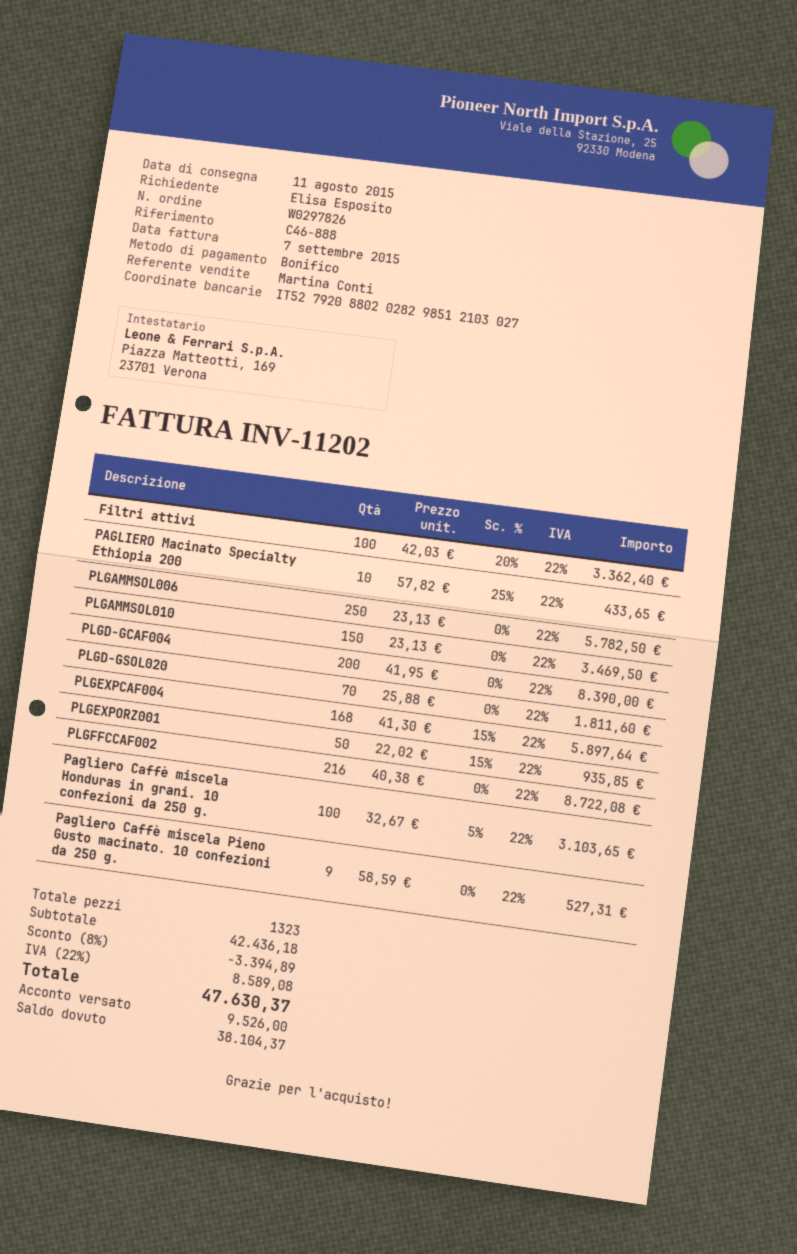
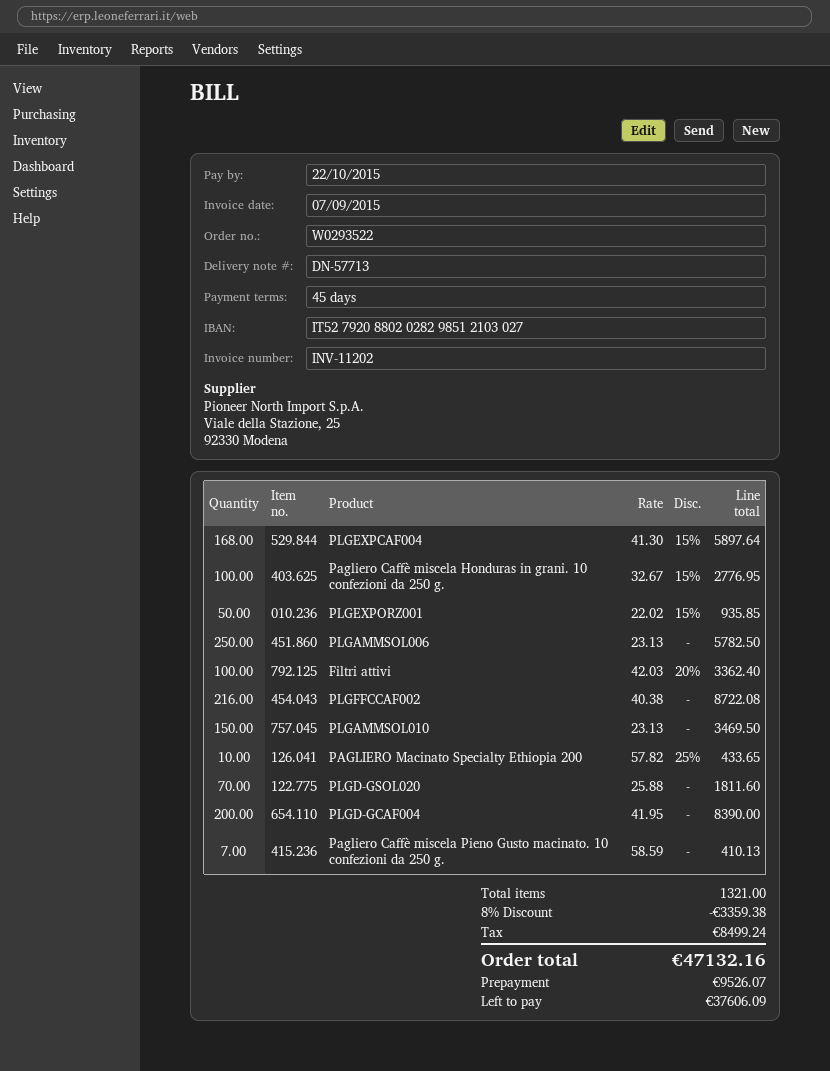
order number: W0297826 -> W0293522
Pagliero Caffè miscela Honduras in grani. 10 confezioni da 250 g.: 100 x 32.67 - 5% = 3103.65 -> 100 x 32.67 - 15% = 2776.95
Pagliero Caffè miscela Pieno Gusto macinato. 10 confezioni da 250 g.: 9 x 58.59 = 527.31 -> 7 x 58.59 = 410.13
total quantity: 1323 -> 1321
discount: 8% = 3394.89 -> 8% = 3359.38
tax: 8589.08 -> 8499.24
total: 47630.37 -> 47132.16
deposit: 9526.00 -> 9526.07
balance: 38104.37 -> 37606.09

